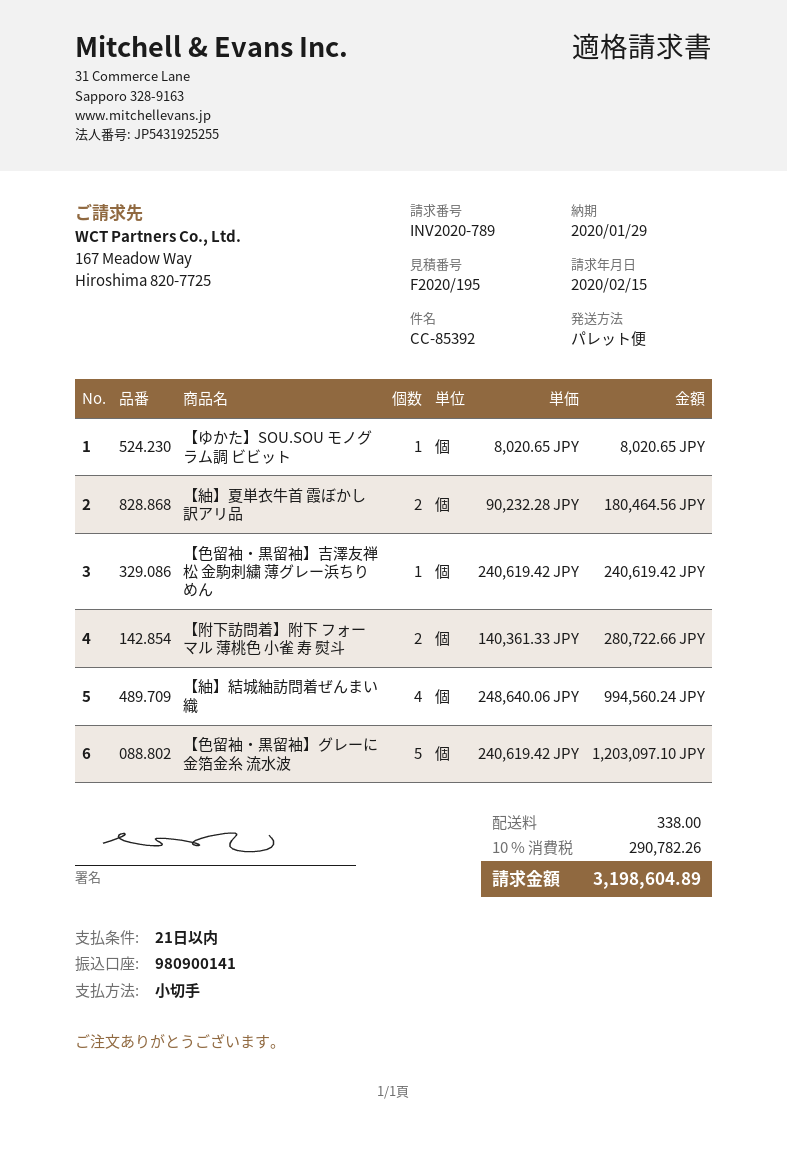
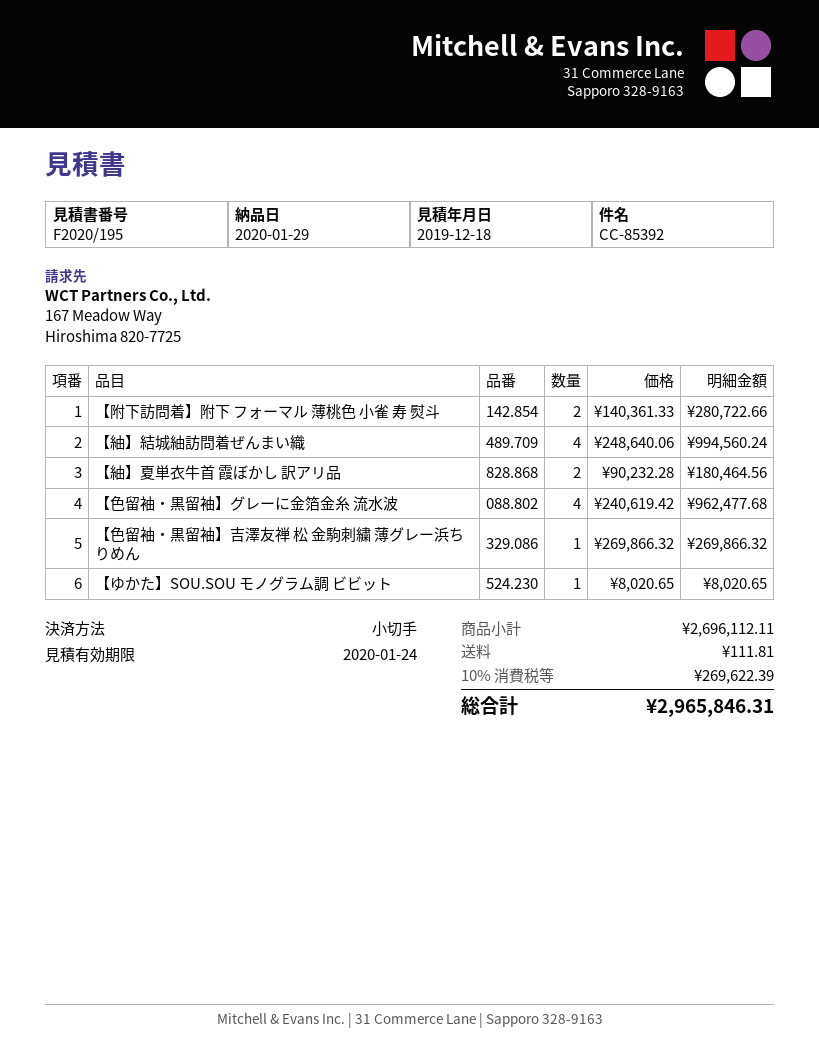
【色留袖・黒留袖】吉澤友禅 松 金駒刺繍 薄グレー浜ちりめん: 1 x 240619.42 = 240619.42 -> 1 x 269866.32 = 269866.32
【色留袖・黒留袖】グレーに金箔金糸 流水波: 5 x 240619.42 = 1203097.10 -> 4 x 240619.42 = 962477.68
shipping: 338.00 -> 111.81
tax: 10% = 290782.26 -> 10% = 269622.39
total: 3198604.89 -> 2965846.31

